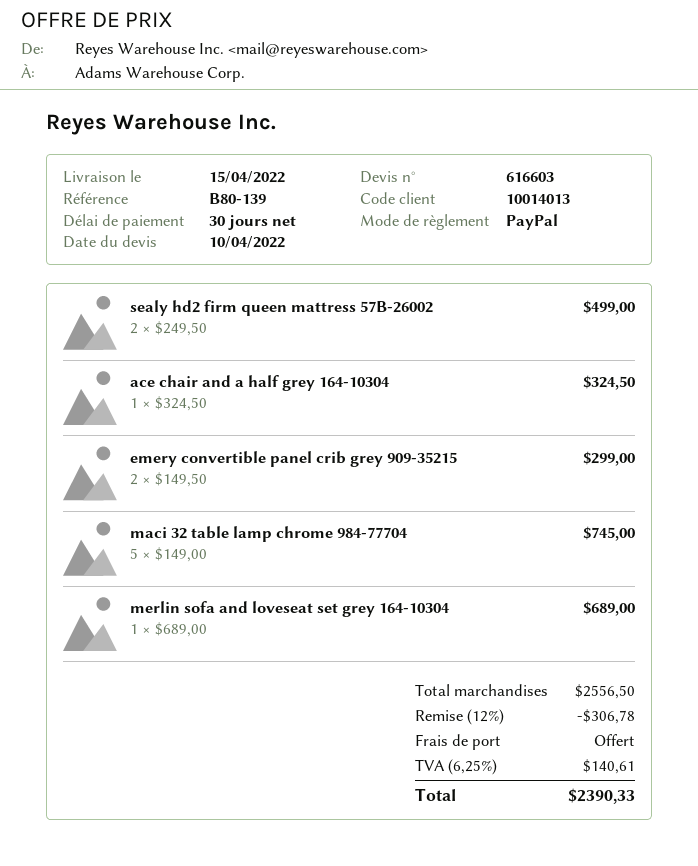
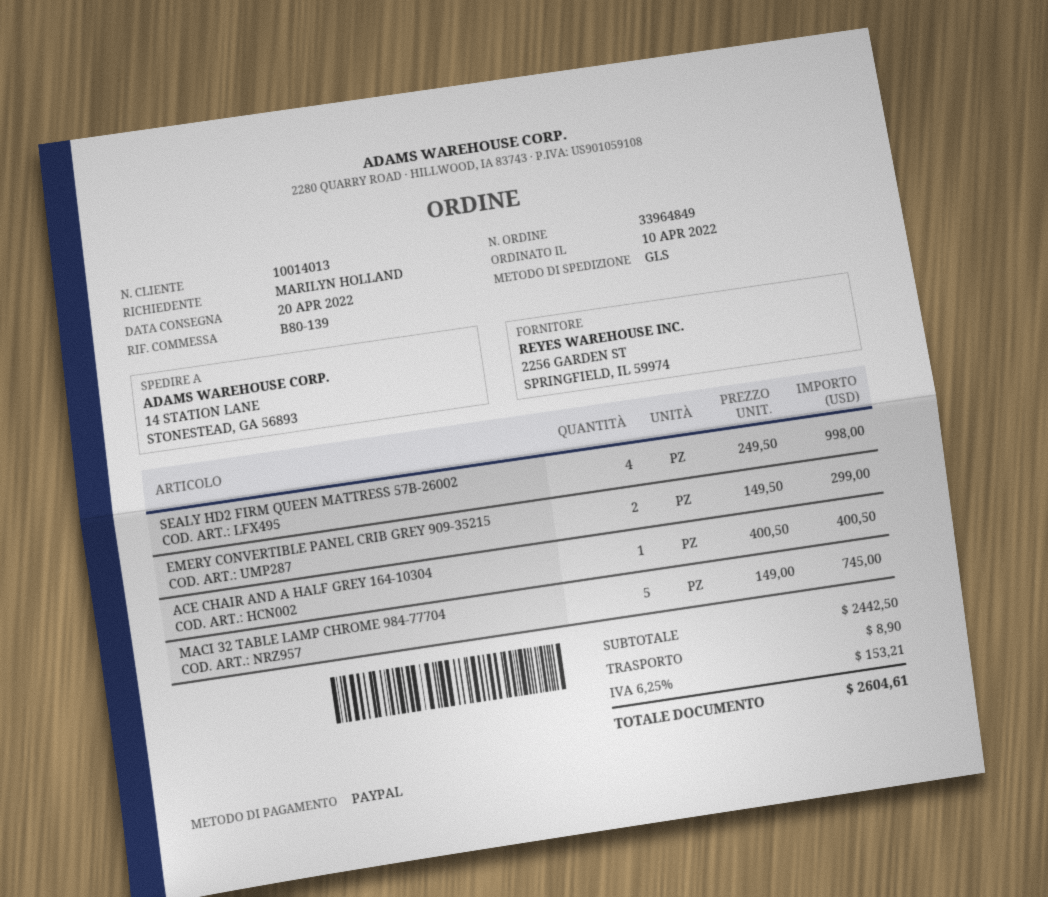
delivery date: 2022-04-15 -> 2022-04-20
sealy hd2 firm queen mattress 57B-26002: 2 x 249.50 = 499.00 -> 4 x 249.50 = 998.00
ace chair and a half grey 164-10304: 1 x 324.50 = 324.50 -> 1 x 400.50 = 400.50
merlin sofa and loveseat set grey 164-10304: 1 x 689.00 = 689.00 -> none
subtotal: 2556.50 -> 2442.50
discount: 12% = 306.78 -> none
shipping: 0.00 -> 8.90
tax: 6.25% = 140.61 -> 6.25% = 153.21
total: 2390.33 -> 2604.61

